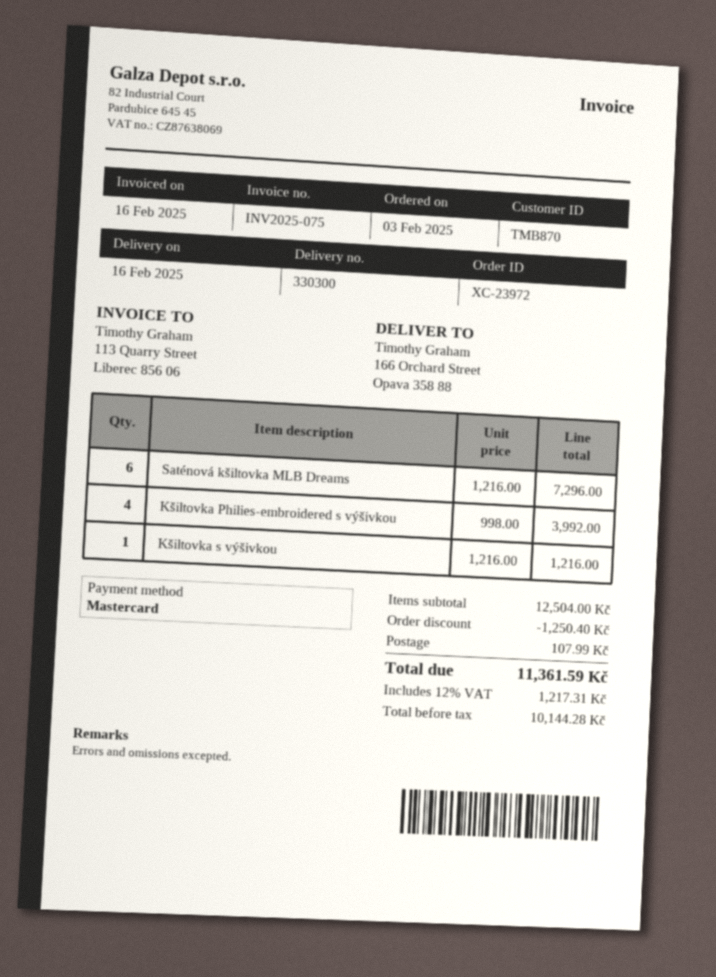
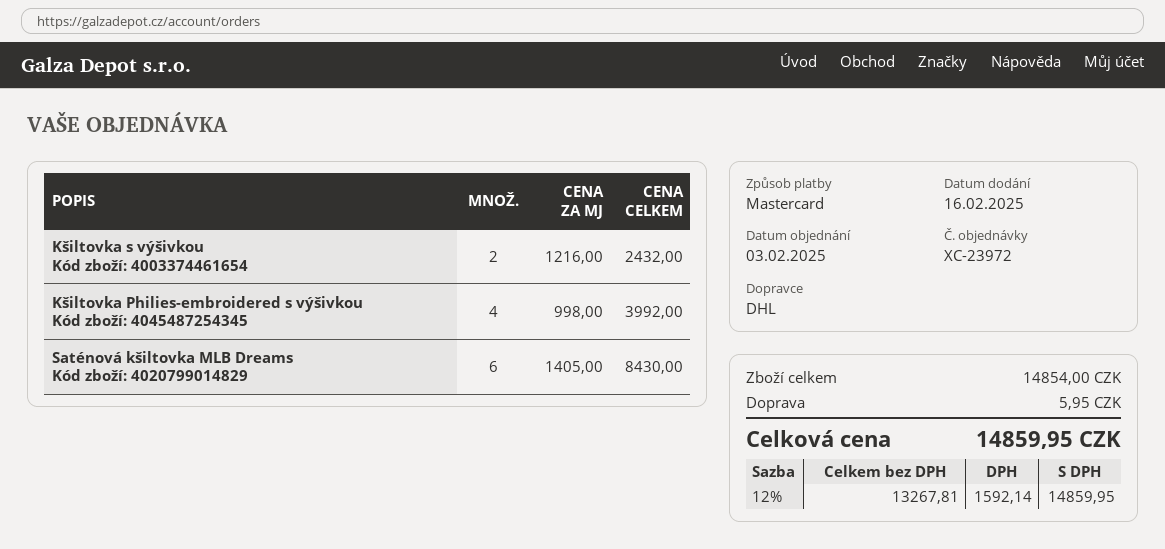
Saténová kšiltovka MLB Dreams: 6 x 1216.00 = 7296.00 -> 6 x 1405.00 = 8430.00
Kšiltovka s výšivkou: 1 x 1216.00 = 1216.00 -> 2 x 1216.00 = 2432.00
subtotal: 12504.00 -> 14854.00
discount: 1250.40 -> none
shipping: 107.99 -> 5.95
net: 10144.28 -> 13267.81
tax: 12% = 1217.31 -> 12% = 1592.14
total: 11361.59 -> 14859.95

